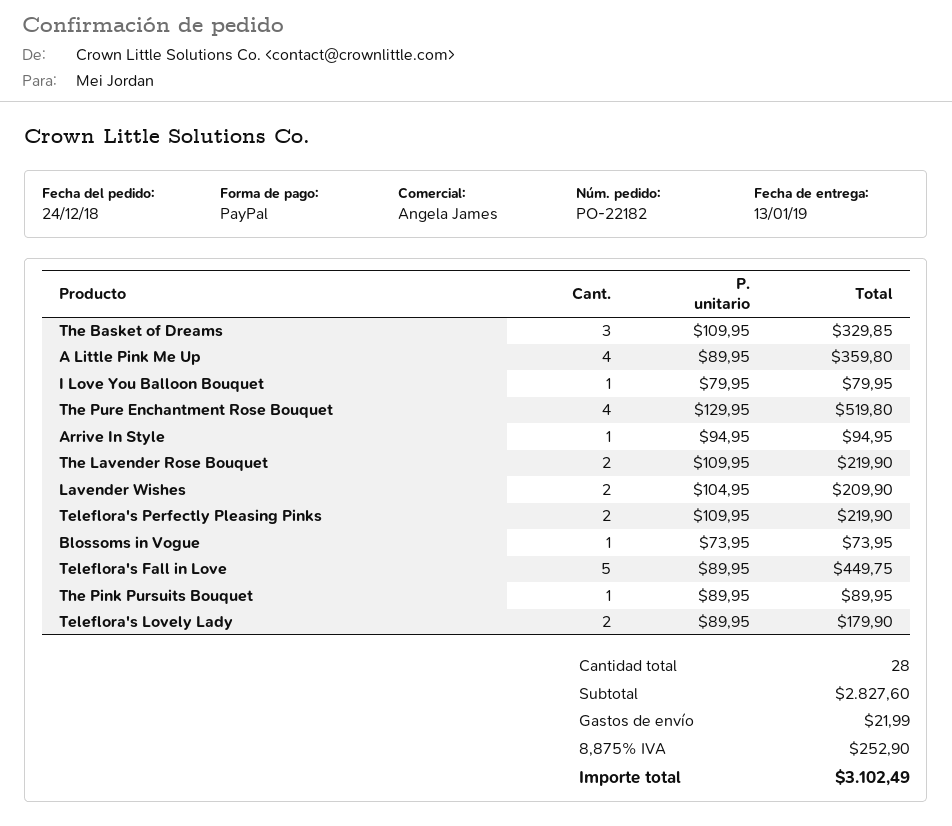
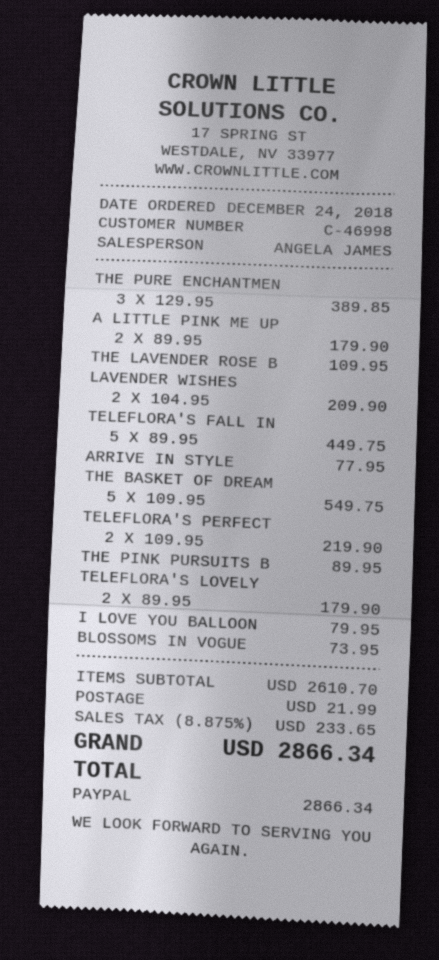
The Basket of Dreams: 3 x 109.95 = 329.85 -> 5 x 109.95 = 549.75
A Little Pink Me Up: 4 x 89.95 = 359.80 -> 2 x 89.95 = 179.90
The Pure Enchantment Rose Bouquet: 4 x 129.95 = 519.80 -> 3 x 129.95 = 389.85
Arrive In Style: 1 x 94.95 = 94.95 -> 1 x 77.95 = 77.95
The Lavender Rose Bouquet: 2 x 109.95 = 219.90 -> 1 x 109.95 = 109.95
subtotal: 2827.60 -> 2610.70
tax: 8.875% = 252.90 -> 8.875% = 233.65
total: 3102.49 -> 2866.34

